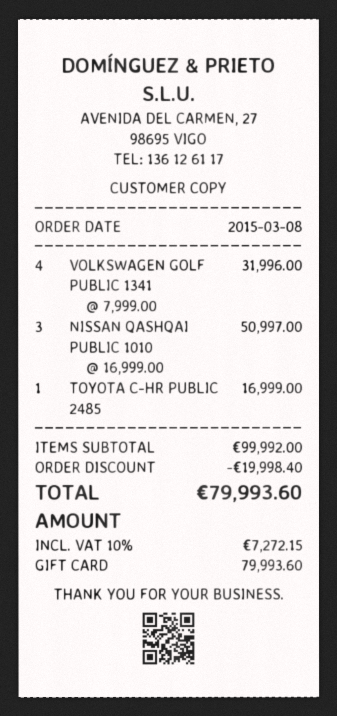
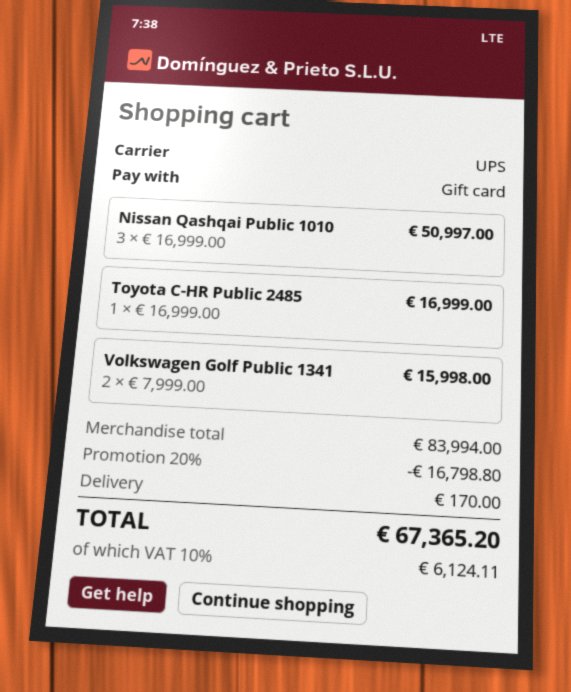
VOLKSWAGEN GOLF PUBLIC 1341: 4 x 7999.00 = 31996.00 -> 2 x 7999.00 = 15998.00
subtotal: 99992.00 -> 83994.00
discount: 19998.40 -> 16798.80
shipping: none -> 170.00
tax: 10% = 7272.15 -> 10% = 6124.11
total: 79993.60 -> 67365.20

